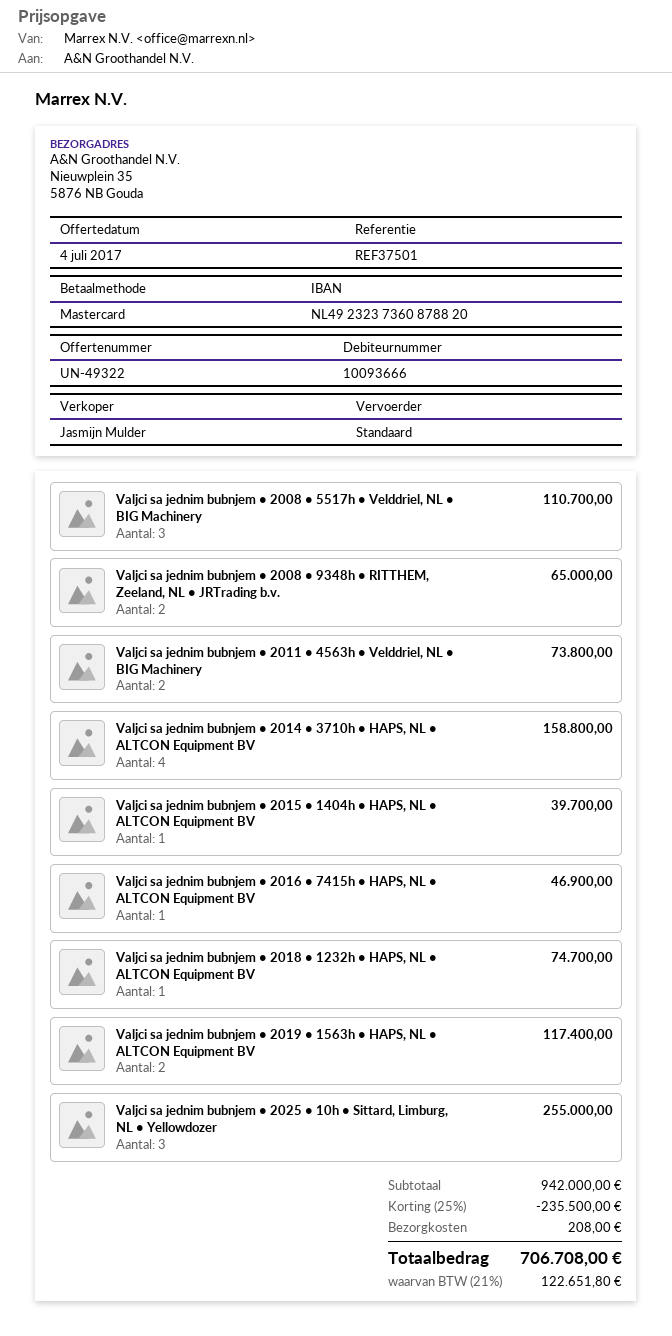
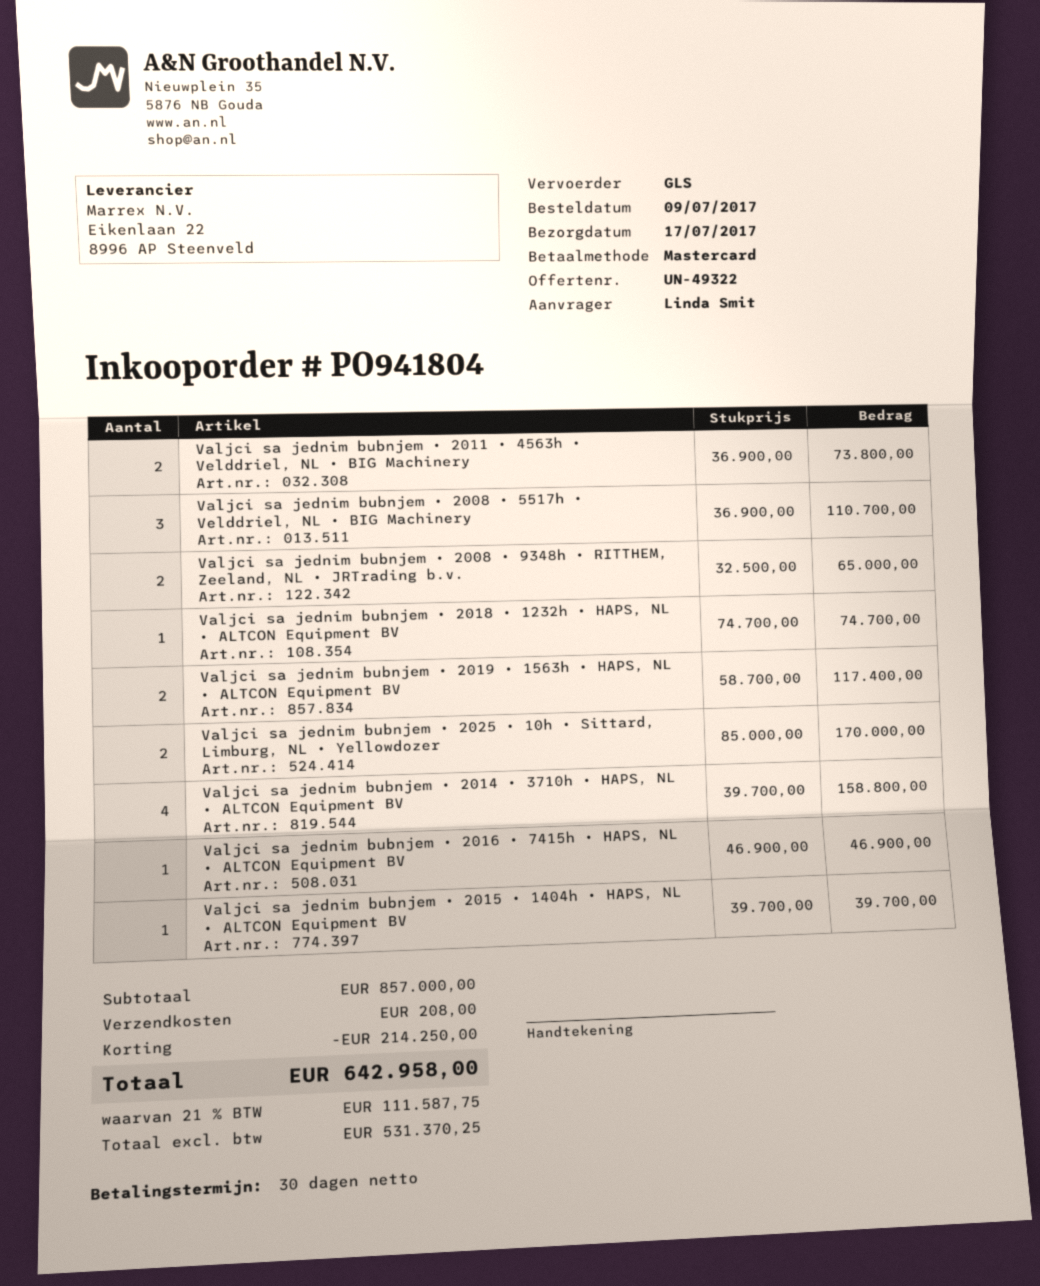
shipping method: standard -> GLS
Valjci sa jednim bubnjem • 2025 • 10h • Sittard, Limburg, NL • Yellowdozer: 3 for 255000.00 -> 2 for 170000.00
subtotal: 942000.00 -> 857000.00
discount: 235500.00 -> 214250.00
tax: 21% = 122651.80 -> 21% = 111587.75
total: 706708.00 -> 642958.00

